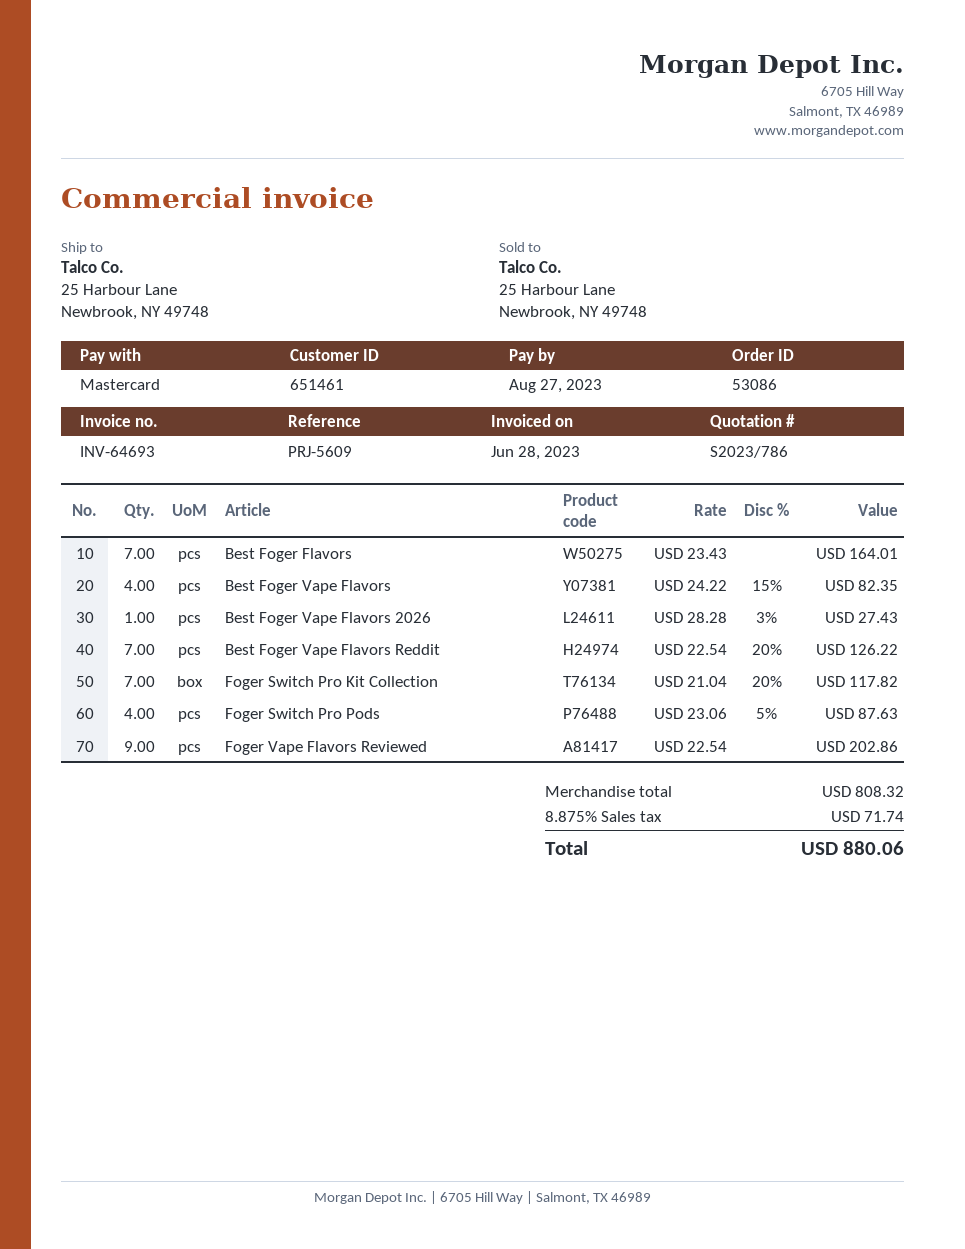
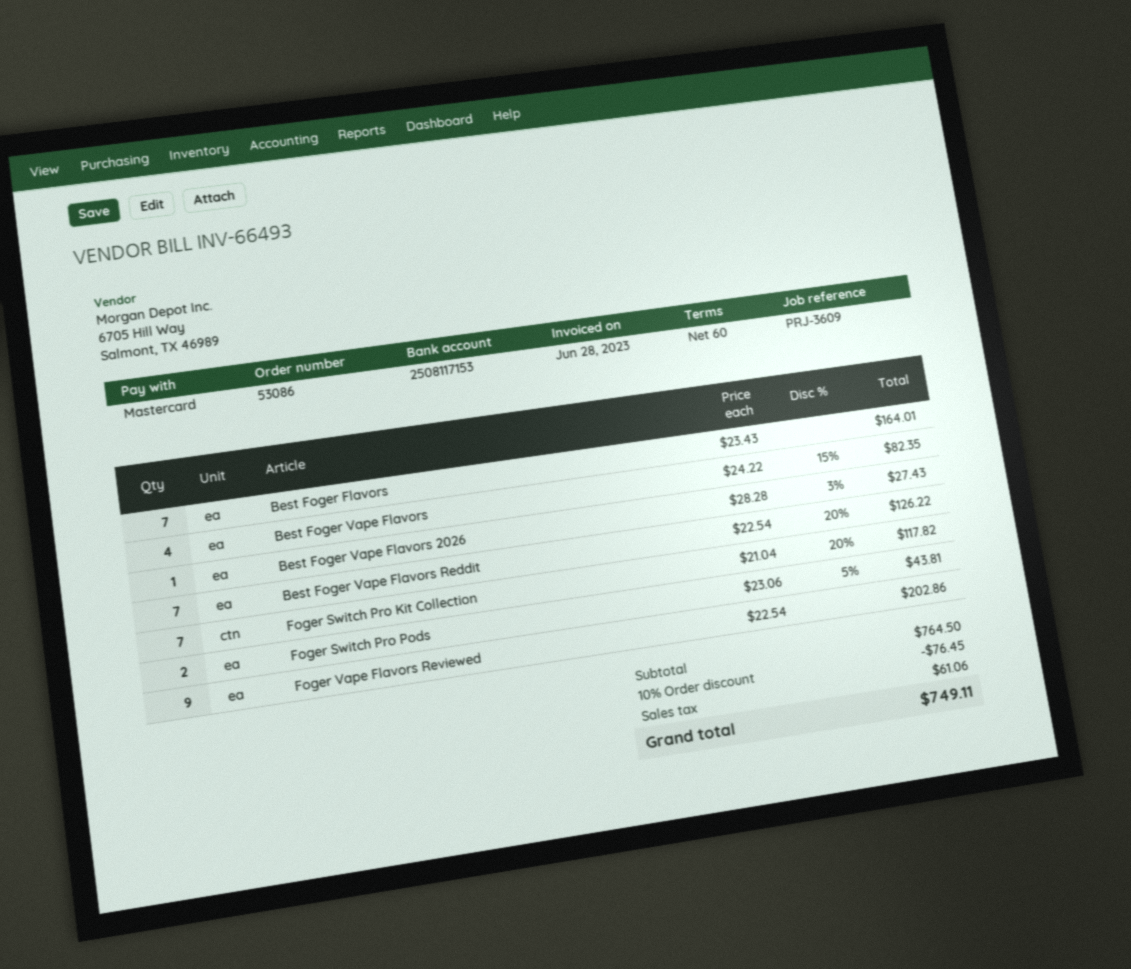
invoice number: INV-64693 -> INV-66493
reference: PRJ-5609 -> PRJ-3609
Foger Switch Pro Pods: 4 x 23.06 - 5% = 87.63 -> 2 x 23.06 - 5% = 43.81
subtotal: 808.32 -> 764.50
discount: none -> 10% = 76.45
tax: 71.74 -> 61.06
total: 880.06 -> 749.11

